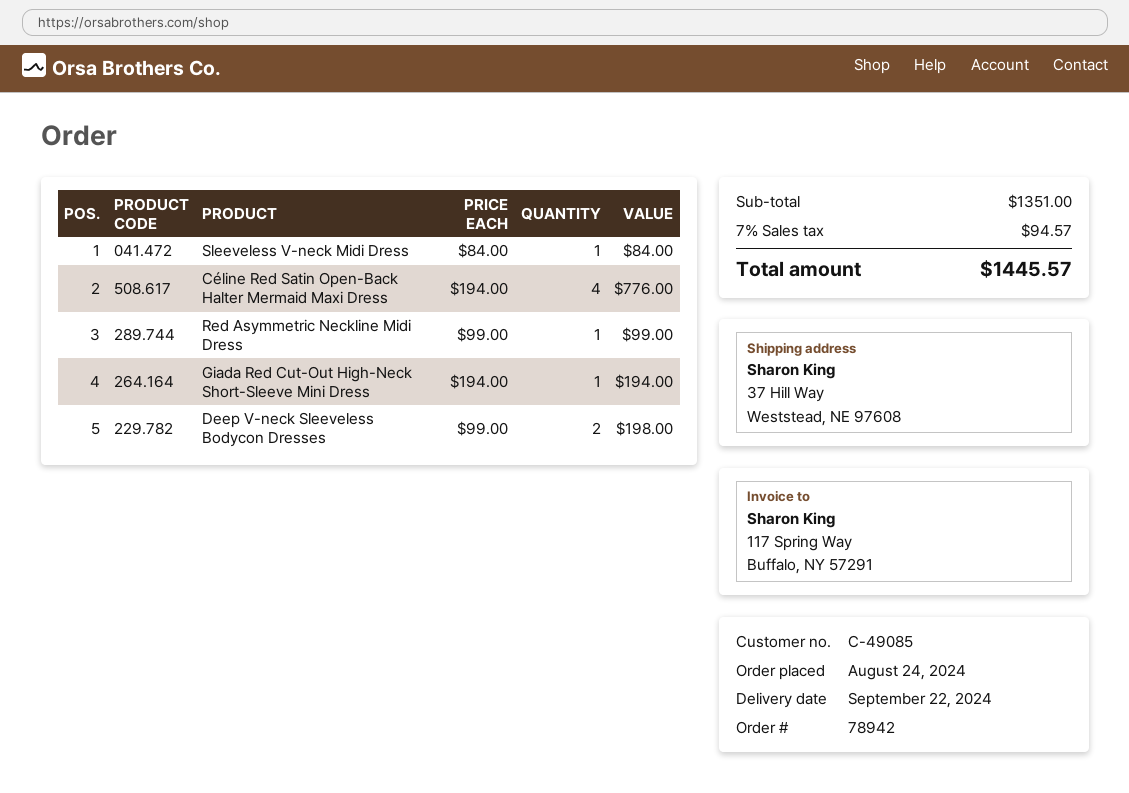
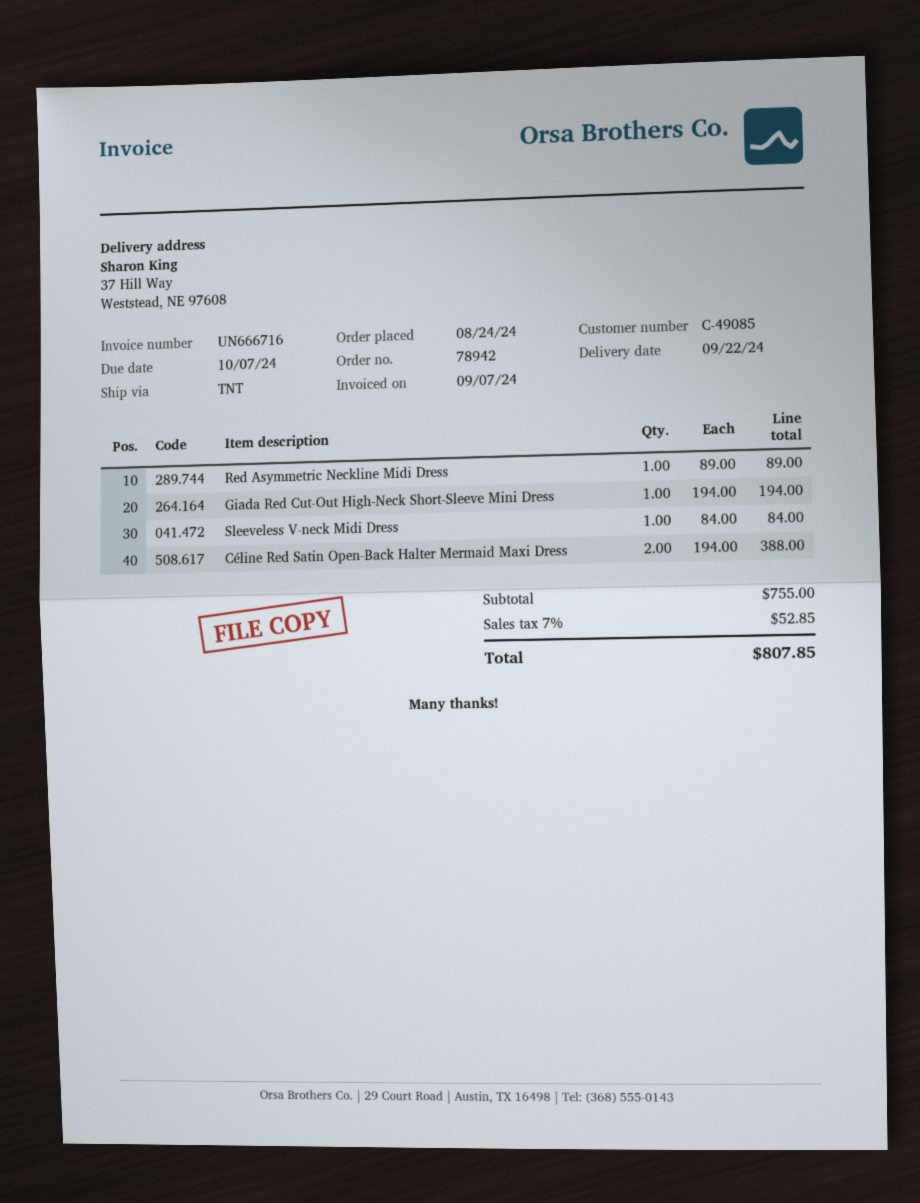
Céline Red Satin Open-Back Halter Mermaid Maxi Dress: 4 x 194.00 = 776.00 -> 2 x 194.00 = 388.00
Red Asymmetric Neckline Midi Dress: 1 x 99.00 = 99.00 -> 1 x 89.00 = 89.00
Deep V-neck Sleeveless Bodycon Dresses: 2 x 99.00 = 198.00 -> none
subtotal: 1351.00 -> 755.00
tax: 7% = 94.57 -> 7% = 52.85
total: 1445.57 -> 807.85

